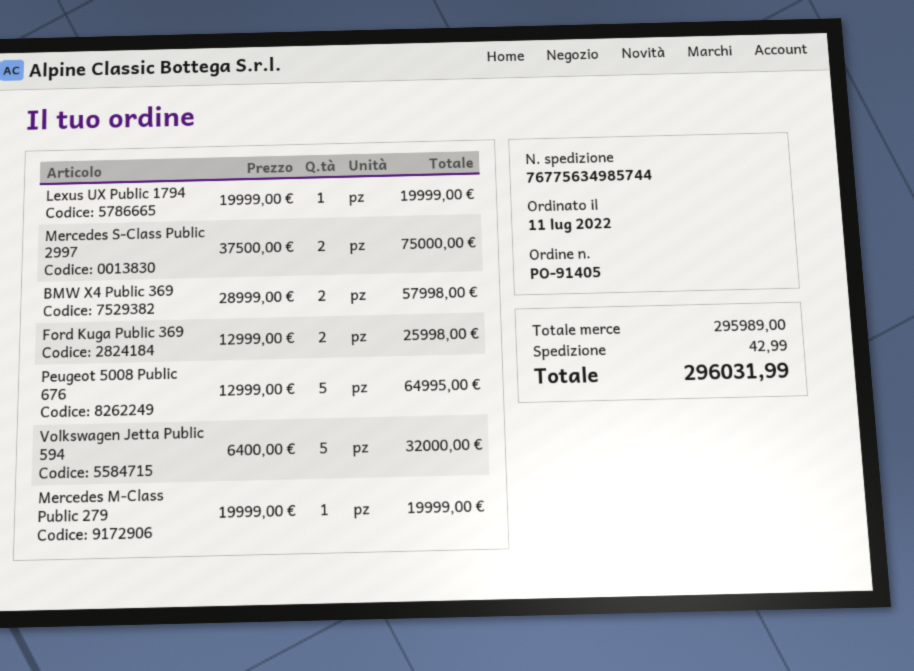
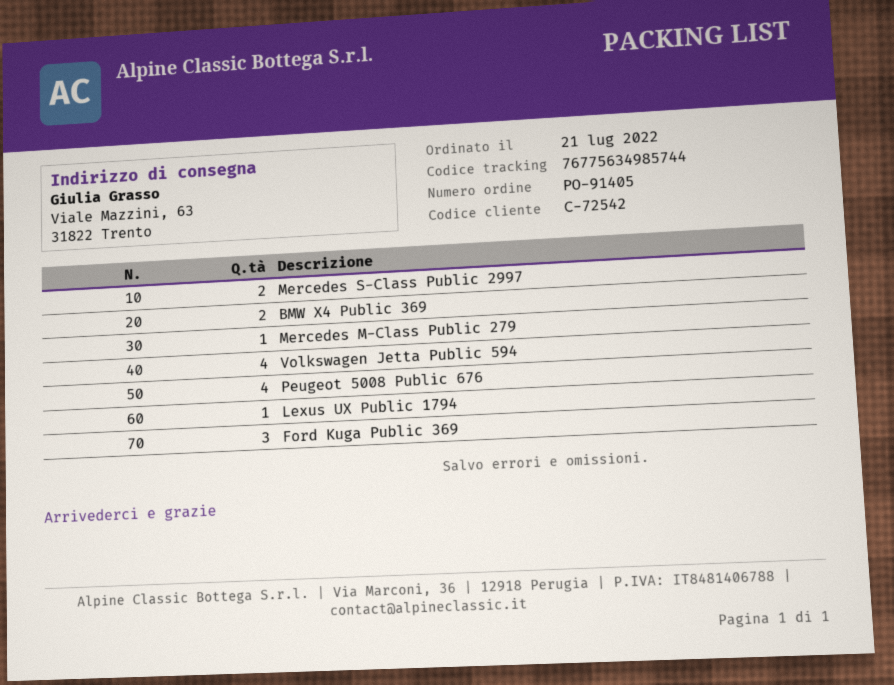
order date: 2022-07-11 -> 2022-07-21
Ford Kuga Public 369: 2 -> 3
Peugeot 5008 Public 676: 5 -> 4
Volkswagen Jetta Public 594: 5 -> 4

